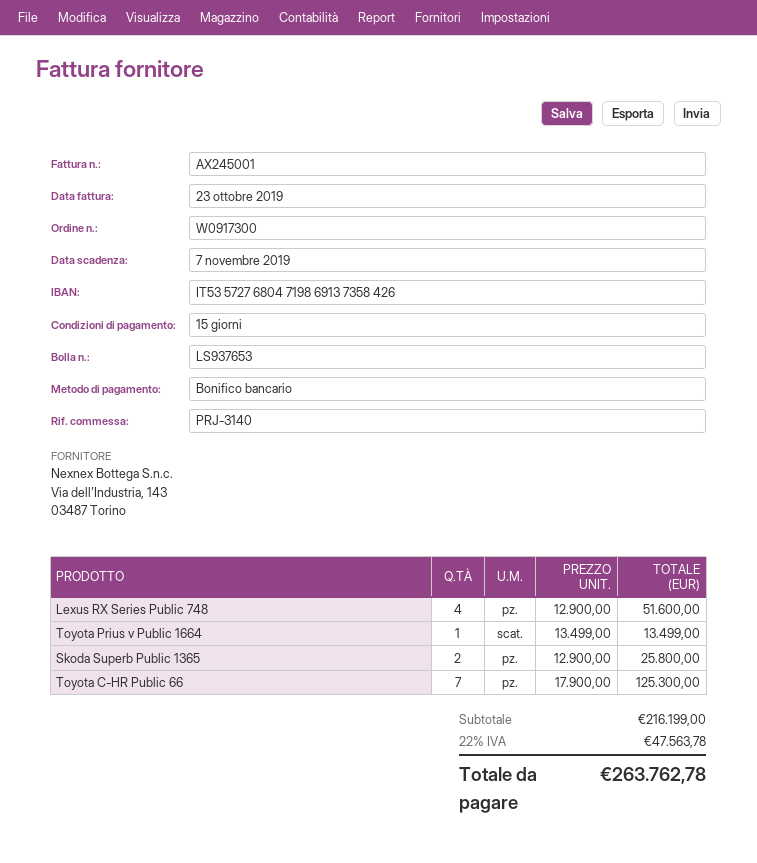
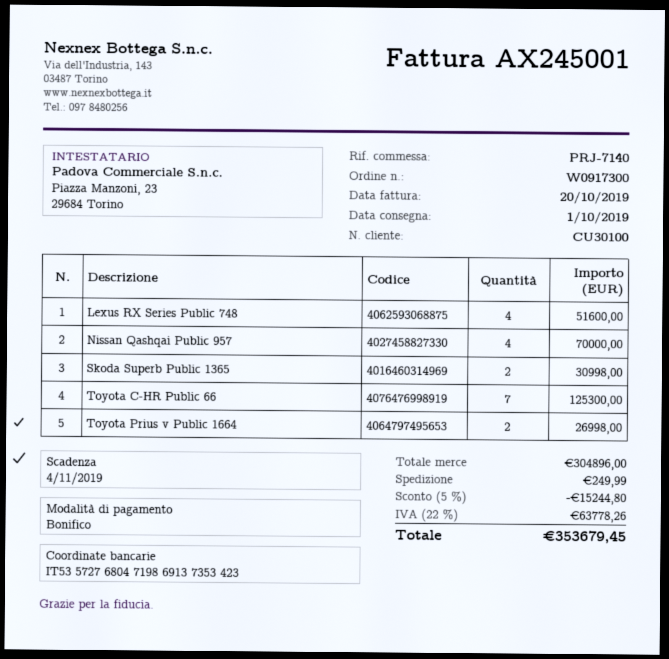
invoice date: 2019-10-23 -> 2019-10-20
due date: 2019-11-07 -> 2019-11-04
reference: PRJ-3140 -> PRJ-7140
bank account: IT5357276804719869137358426 -> IT5357276804719869137353423
Toyota Prius v Public 1664: 1 for 13499.00 -> 2 for 26998.00
Skoda Superb Public 1365: 2 for 25800.00 -> 2 for 30998.00
Nissan Qashqai Public 957: none -> 4 for 70000.00
subtotal: 216199.00 -> 304896.00
discount: none -> 5% = 15244.80
shipping: none -> 249.99
tax: 22% = 47563.78 -> 22% = 63778.26
total: 263762.78 -> 353679.45

